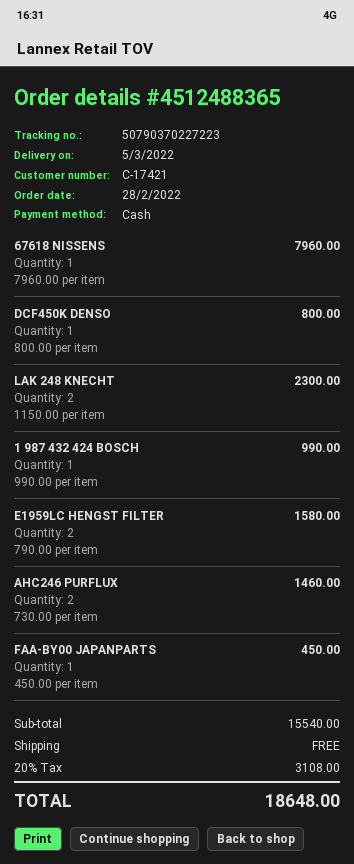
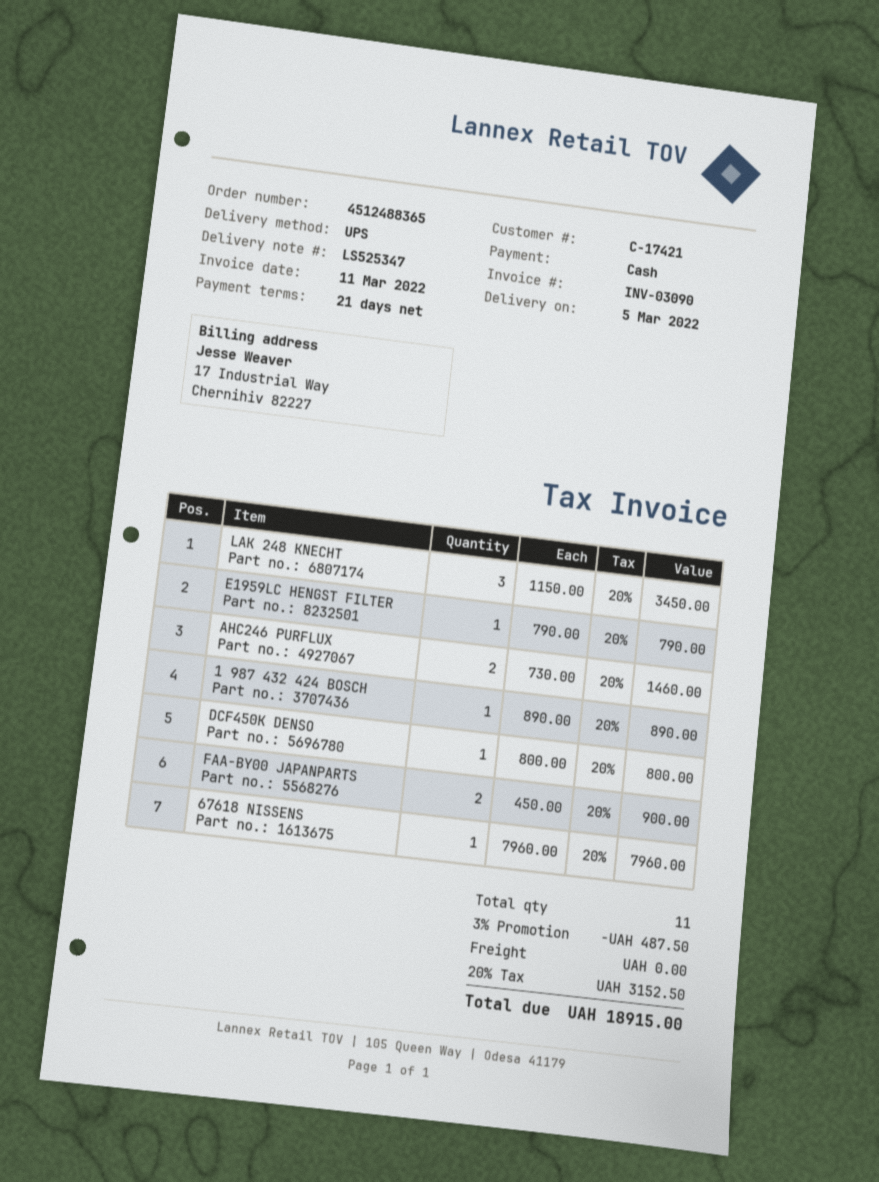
LAK 248 KNECHT: 2 x 1150.00 = 2300.00 -> 3 x 1150.00 = 3450.00
1 987 432 424 BOSCH: 1 x 990.00 = 990.00 -> 1 x 890.00 = 890.00
E1959LC HENGST FILTER: 2 x 790.00 = 1580.00 -> 1 x 790.00 = 790.00
FAA-BY00 JAPANPARTS: 1 x 450.00 = 450.00 -> 2 x 450.00 = 900.00
discount: none -> 3% = 487.50
tax: 20% = 3108.00 -> 20% = 3152.50
total: 18648.00 -> 18915.00

